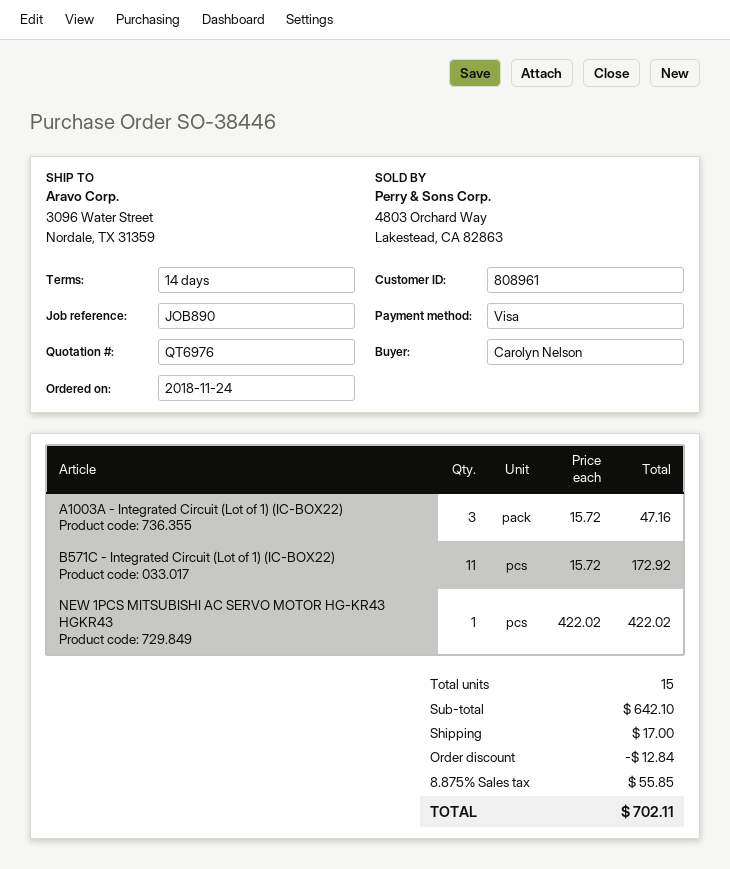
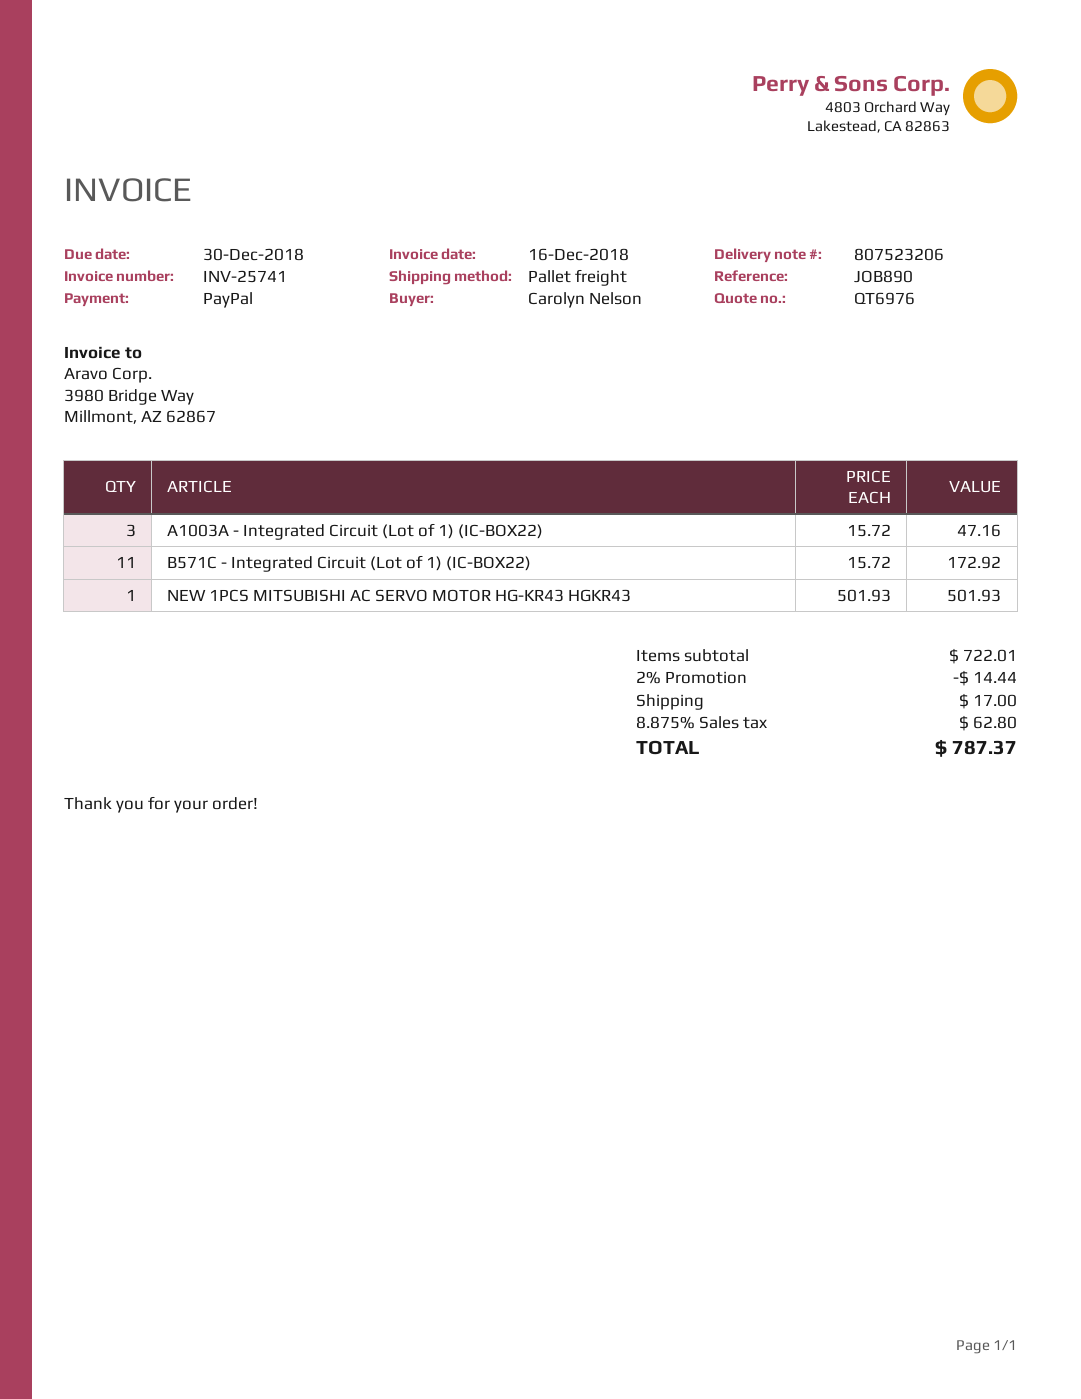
payment method: Visa -> PayPal
NEW 1PCS MITSUBISHI AC SERVO MOTOR HG-KR43 HGKR43: 1 x 422.02 = 422.02 -> 1 x 501.93 = 501.93
subtotal: 642.10 -> 722.01
discount: 12.84 -> 14.44
tax: 8.875% = 55.85 -> 8.875% = 62.80
total: 702.11 -> 787.37

